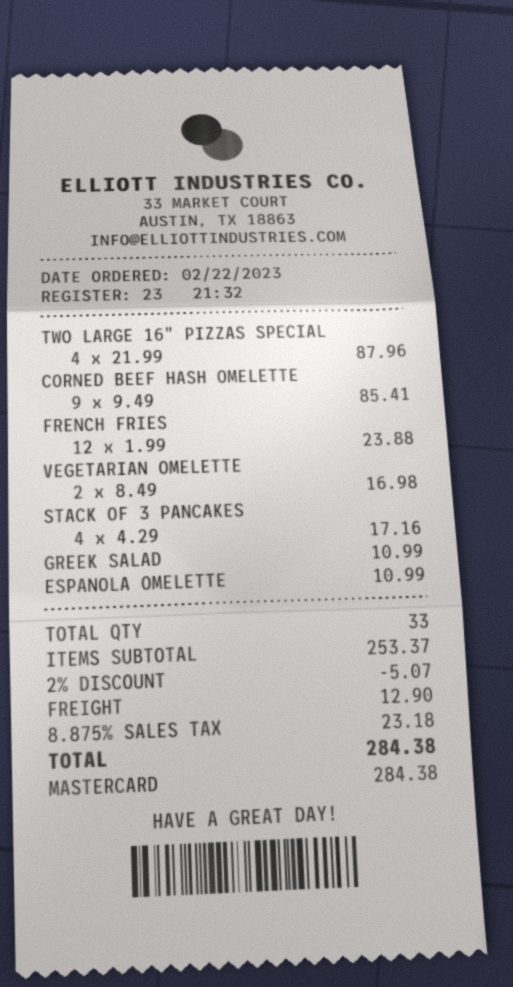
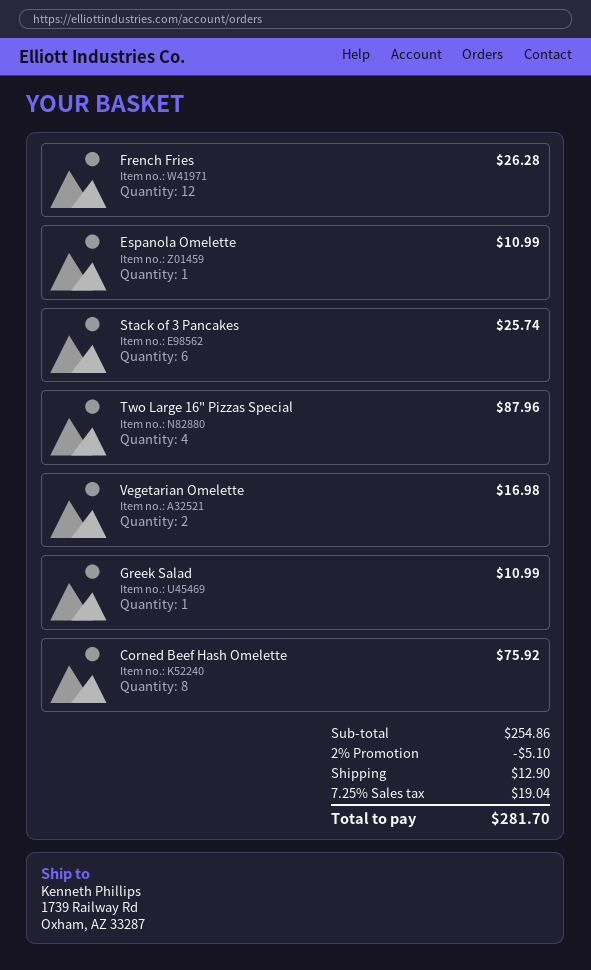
CORNED BEEF HASH OMELETTE: 9 for 85.41 -> 8 for 75.92
FRENCH FRIES: 12 for 23.88 -> 12 for 26.28
STACK OF 3 PANCAKES: 4 for 17.16 -> 6 for 25.74
subtotal: 253.37 -> 254.86
discount: 2% = 5.07 -> 2% = 5.10
tax: 8.875% = 23.18 -> 7.25% = 19.04
total: 284.38 -> 281.70

